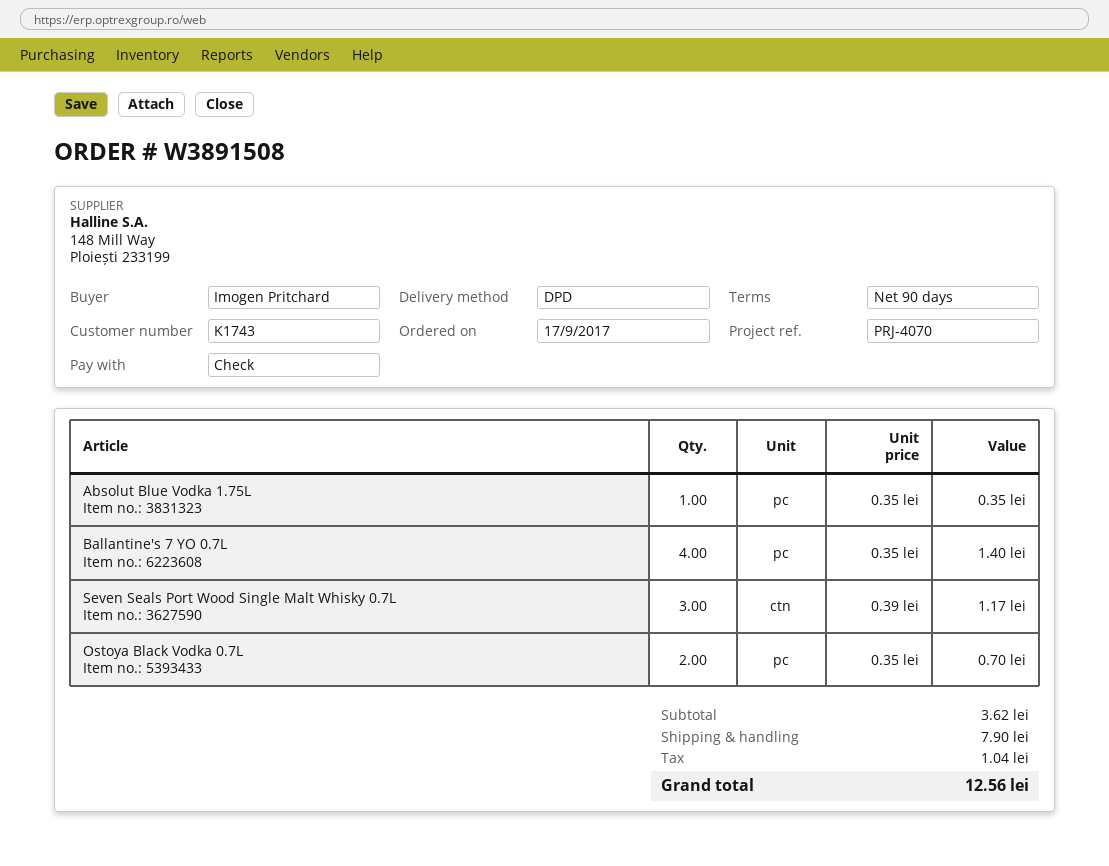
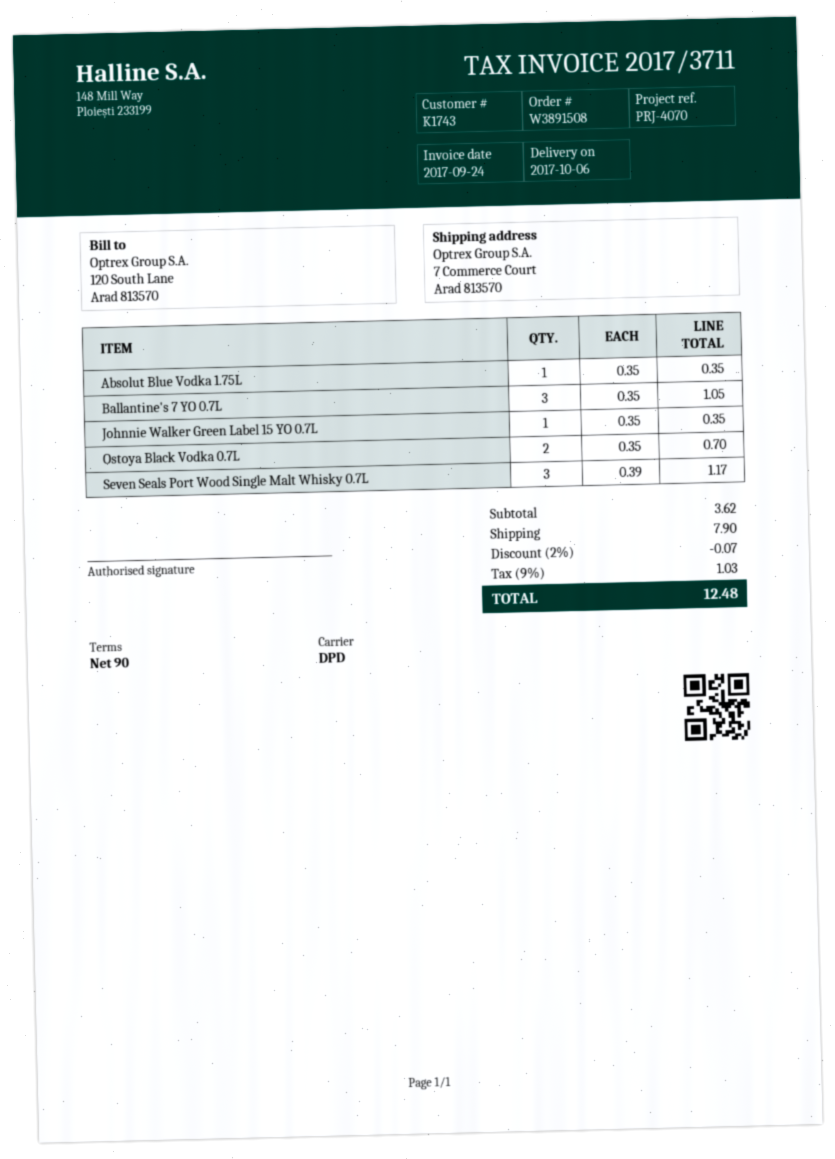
Ballantine's 7 YO 0.7L: 4 x 0.35 = 1.40 -> 3 x 0.35 = 1.05
Johnnie Walker Green Label 15 YO 0.7L: none -> 1 x 0.35 = 0.35
discount: none -> 2% = 0.07
tax: 1.04 -> 1.03
total: 12.56 -> 12.48

